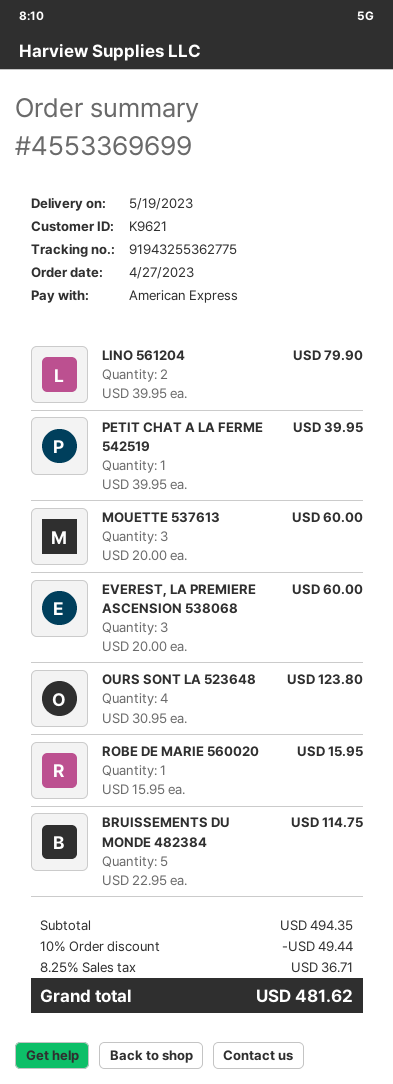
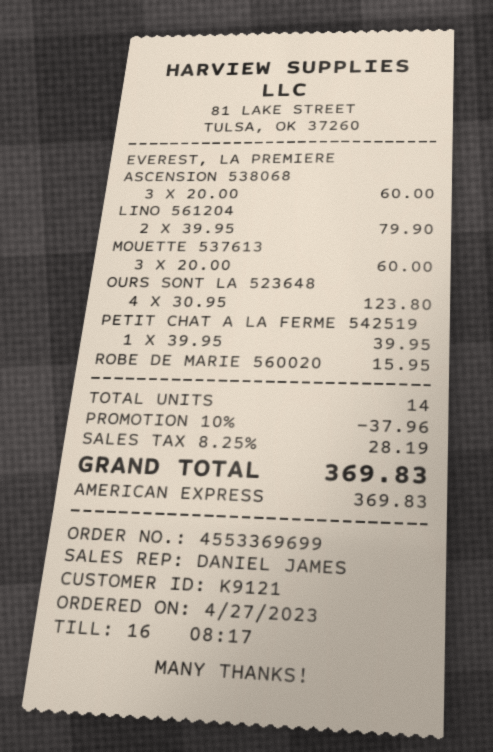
customer number: K9621 -> K9121
BRUISSEMENTS DU MONDE 482384: 5 x 22.95 = 114.75 -> none
discount: 10% = 49.44 -> 10% = 37.96
tax: 8.25% = 36.71 -> 8.25% = 28.19
total: 481.62 -> 369.83

